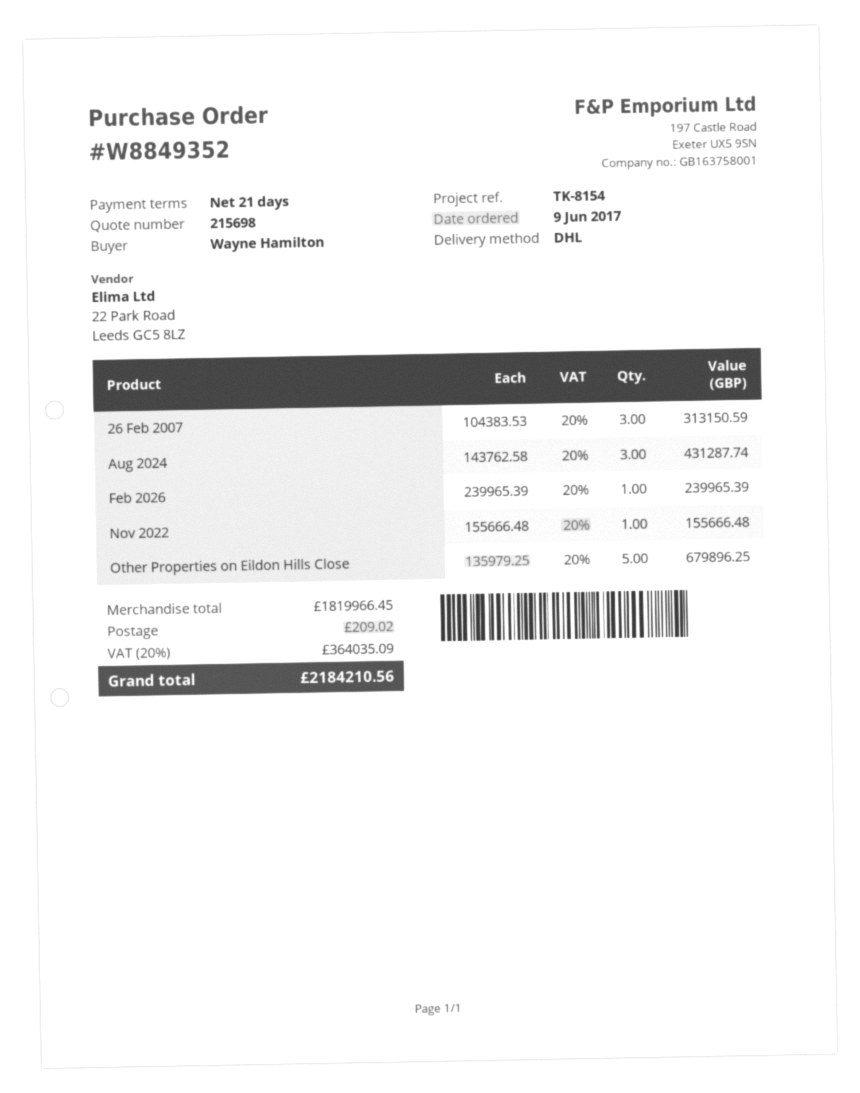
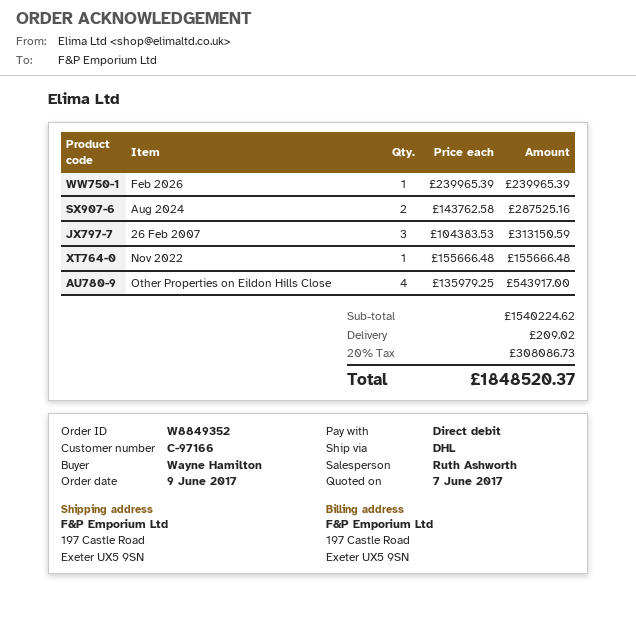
Aug 2024: 3 x 143762.58 = 431287.74 -> 2 x 143762.58 = 287525.16
Other Properties on Eildon Hills Close: 5 x 135979.25 = 679896.25 -> 4 x 135979.25 = 543917.00
subtotal: 1819966.45 -> 1540224.62
tax: 20% = 364035.09 -> 20% = 308086.73
total: 2184210.56 -> 1848520.37

